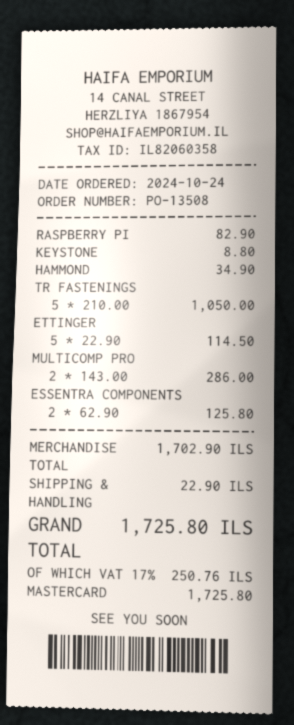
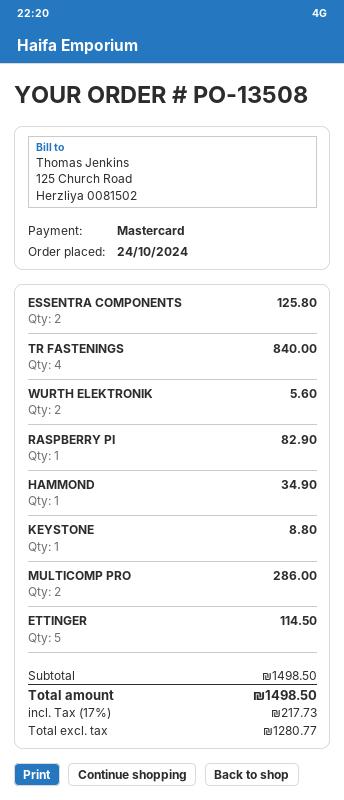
TR FASTENINGS: 5 for 1050.00 -> 4 for 840.00
WURTH ELEKTRONIK: none -> 2 for 5.60
subtotal: 1702.90 -> 1498.50
shipping: 22.90 -> none
tax: 17% = 250.76 -> 17% = 217.73
total: 1725.80 -> 1498.50

